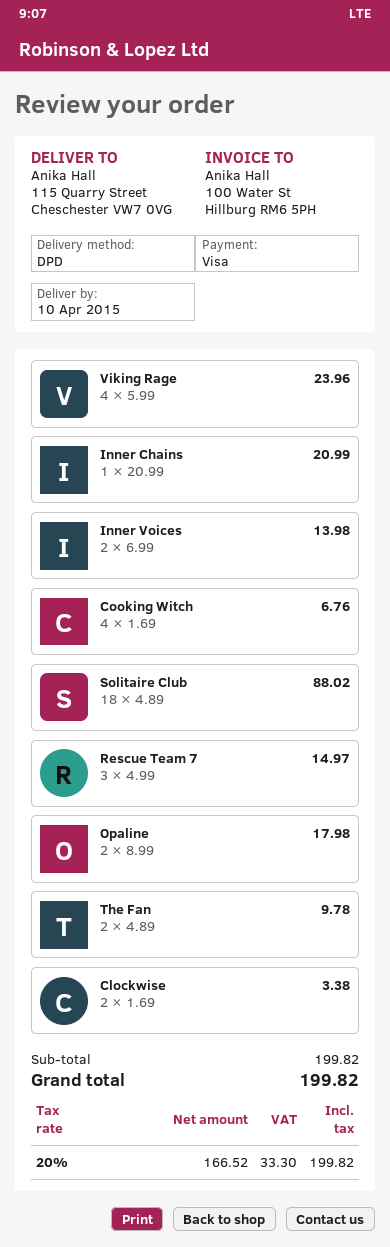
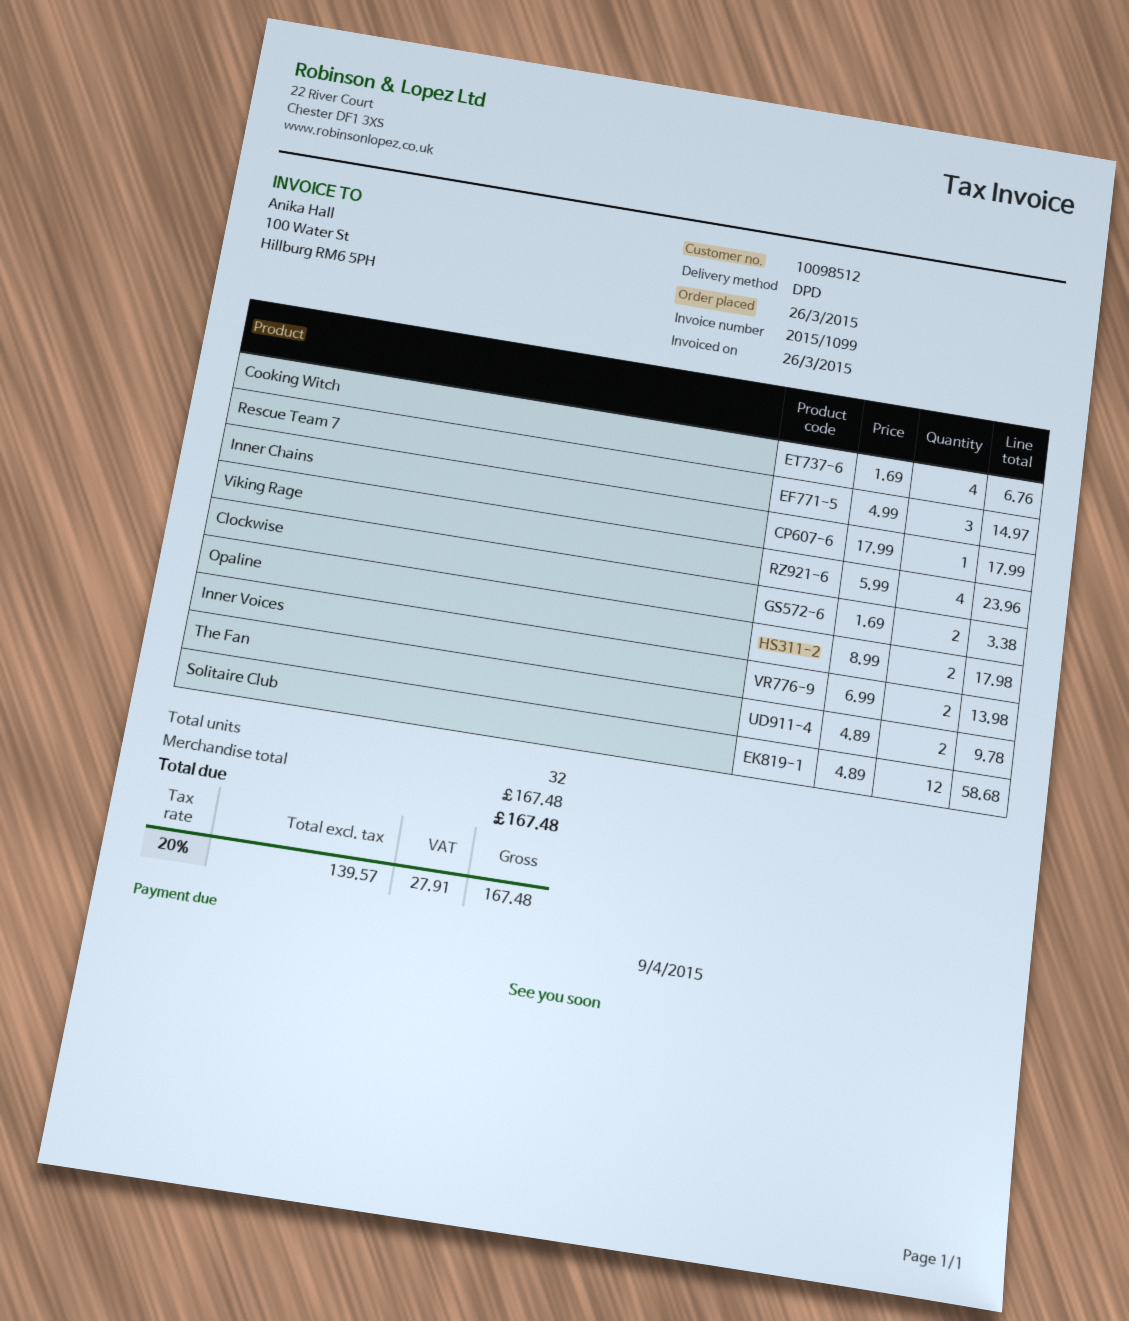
Inner Chains: 1 x 20.99 = 20.99 -> 1 x 17.99 = 17.99
Solitaire Club: 18 x 4.89 = 88.02 -> 12 x 4.89 = 58.68
subtotal: 199.82 -> 167.48
net: 166.52 -> 139.57
tax: 20% = 33.30 -> 20% = 27.91
total: 199.82 -> 167.48

